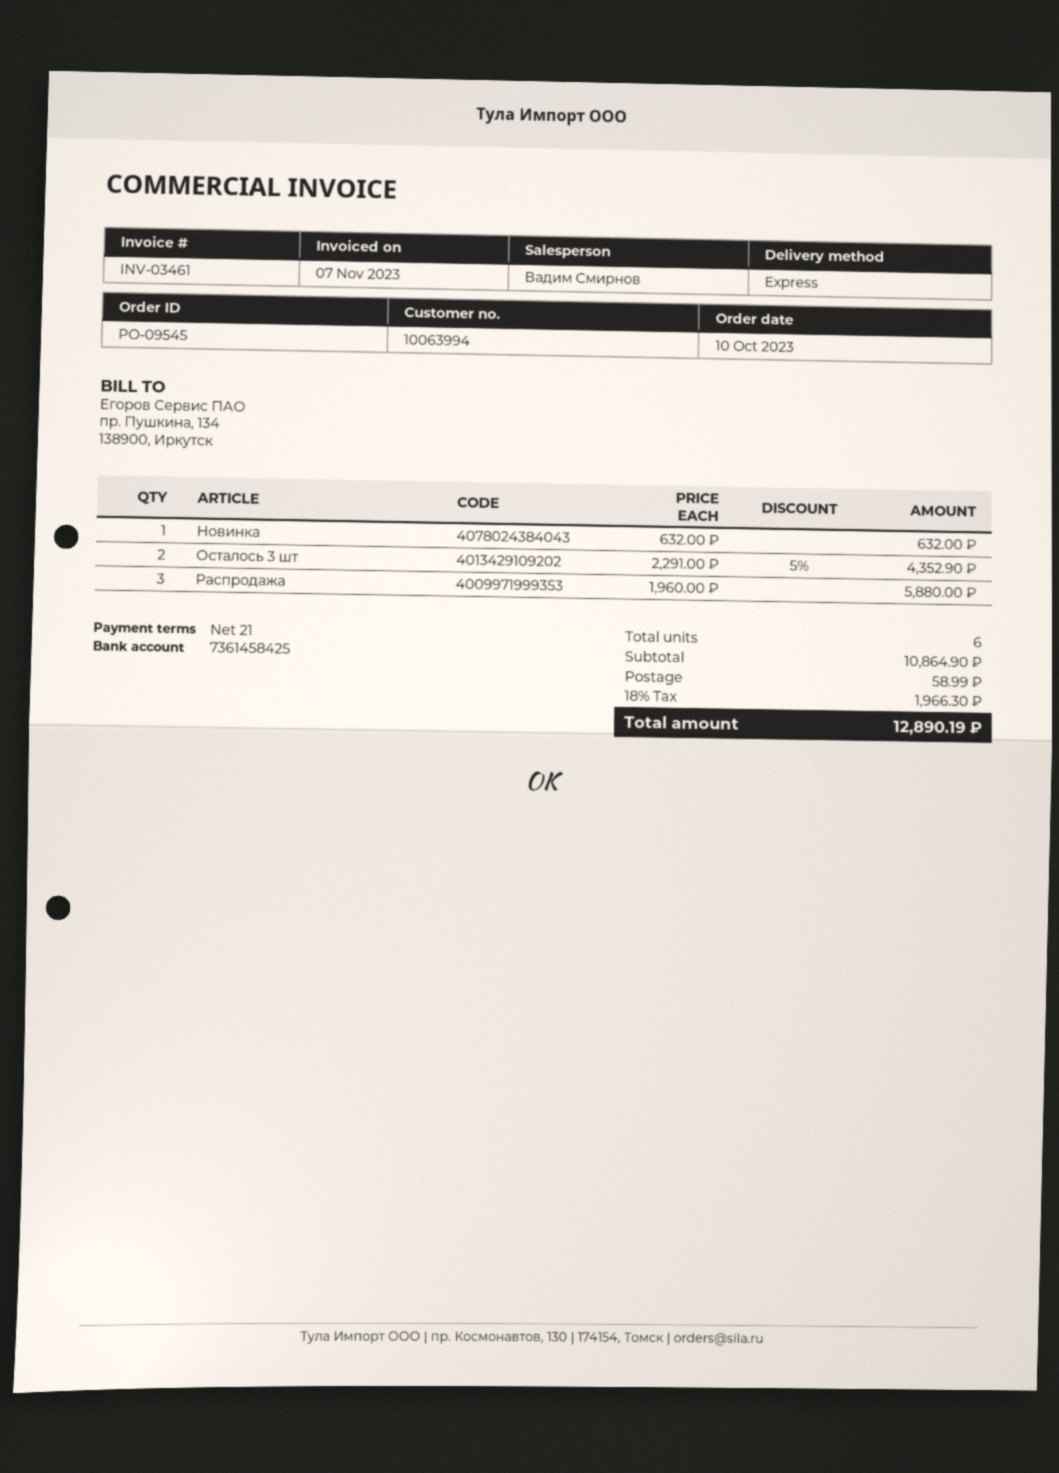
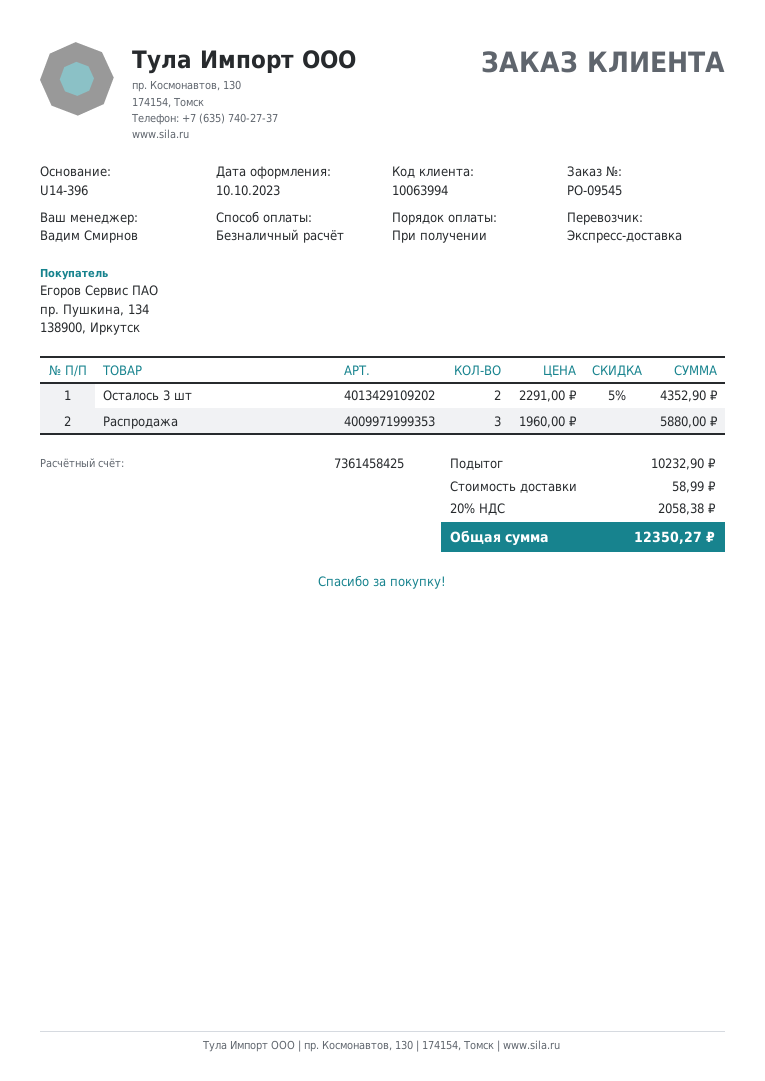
payment terms: 21 days -> on receipt
Новинка: 1 x 632.00 = 632.00 -> none
subtotal: 10864.90 -> 10232.90
tax: 18% = 1966.30 -> 20% = 2058.38
total: 12890.19 -> 12350.27

